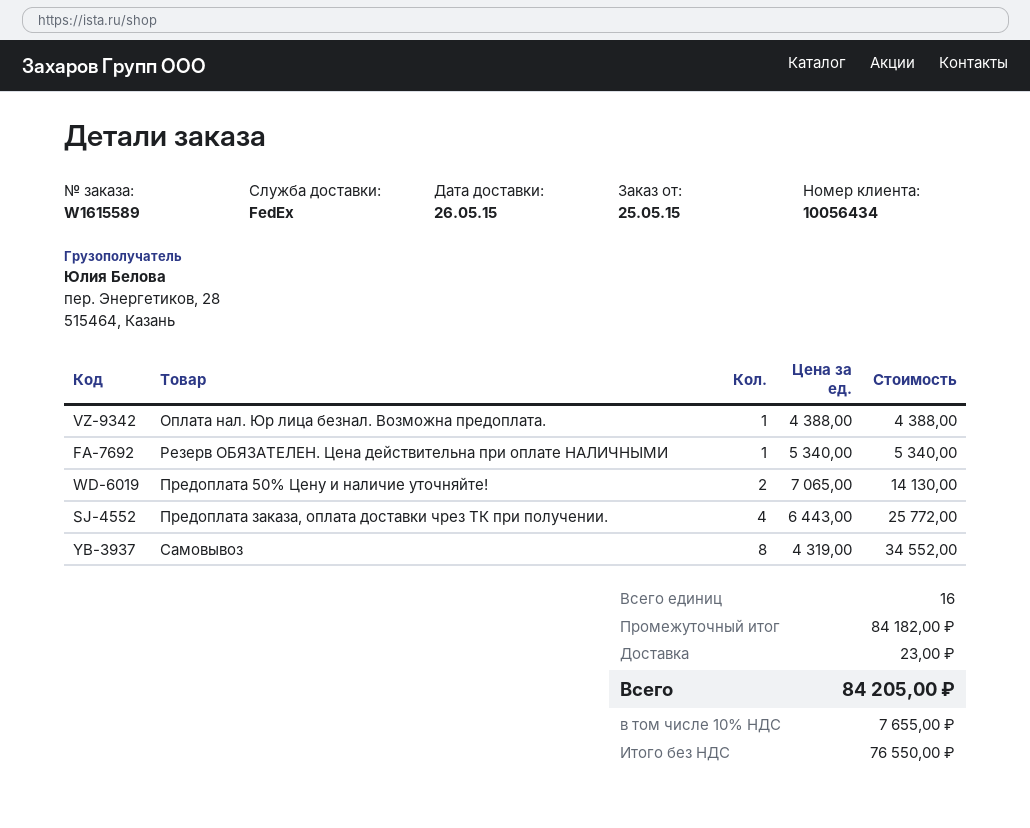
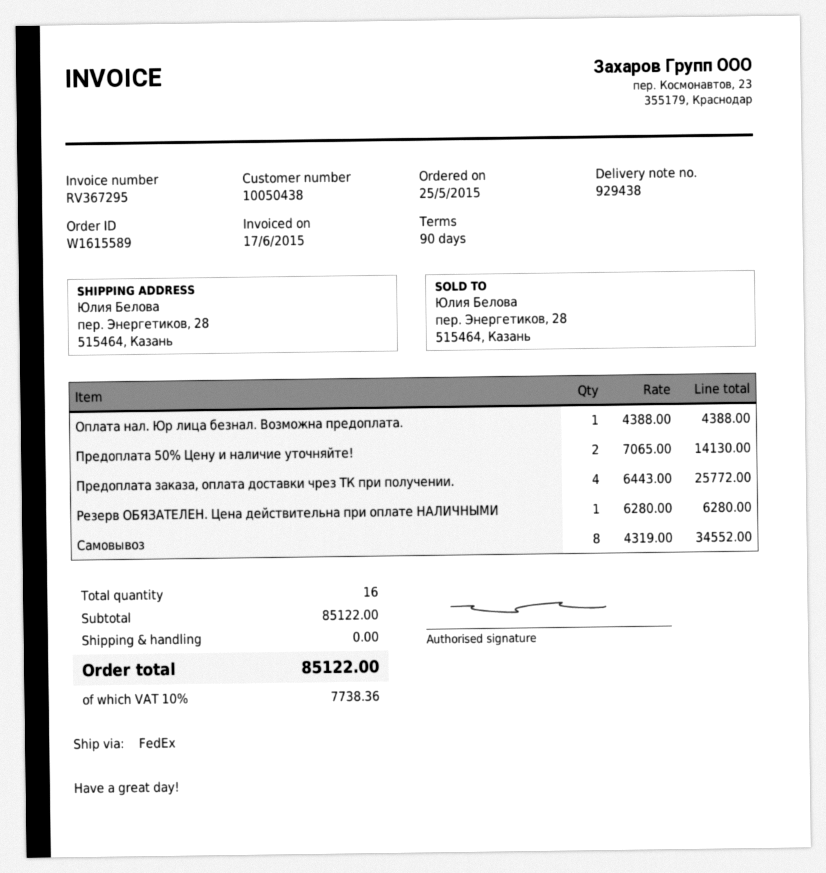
customer number: 10056434 -> 10050438
Резерв ОБЯЗАТЕЛЕН. Цена действительна при оплате НАЛИЧНЫМИ: 1 x 5340.00 = 5340.00 -> 1 x 6280.00 = 6280.00
subtotal: 84182.00 -> 85122.00
shipping: 23.00 -> 0.00
tax: 10% = 7655.00 -> 10% = 7738.36
total: 84205.00 -> 85122.00

